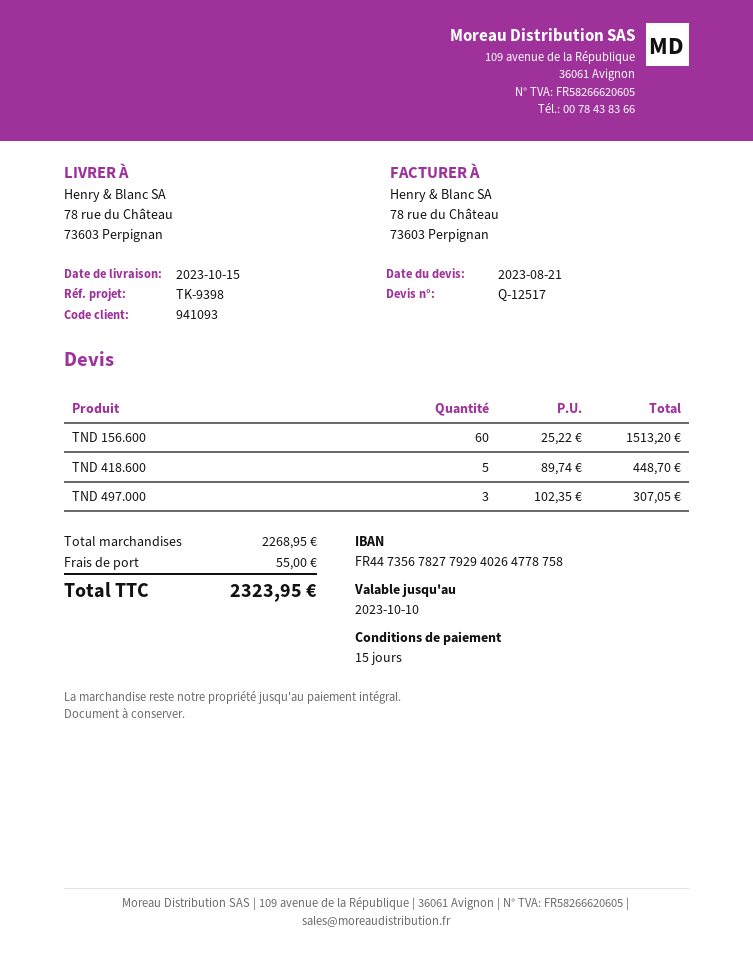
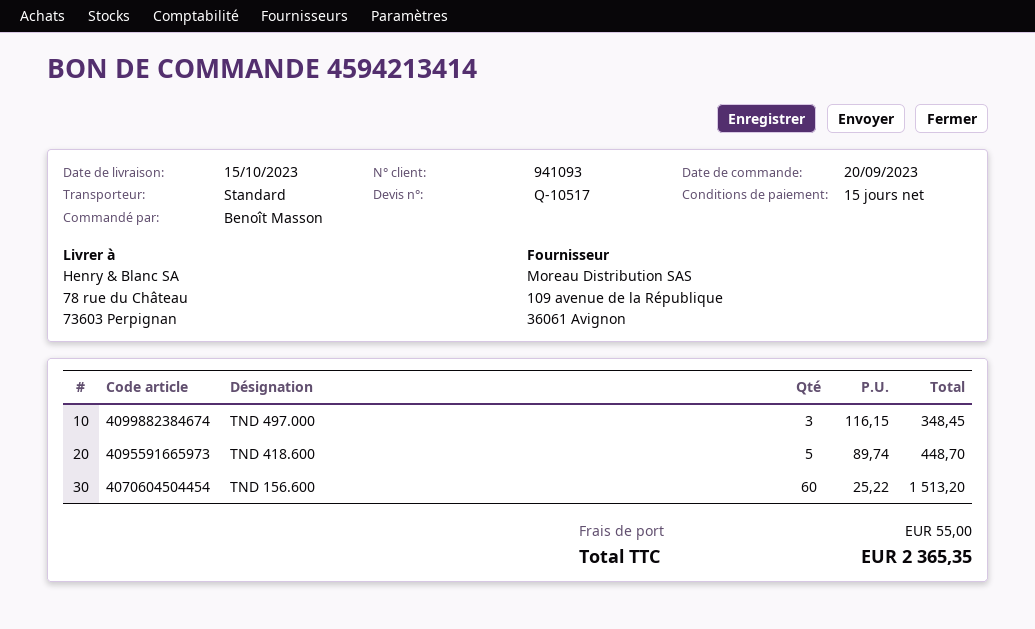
quote number: Q-12517 -> Q-10517
TND 497.000: 3 x 102.35 = 307.05 -> 3 x 116.15 = 348.45
total: 2323.95 -> 2365.35

